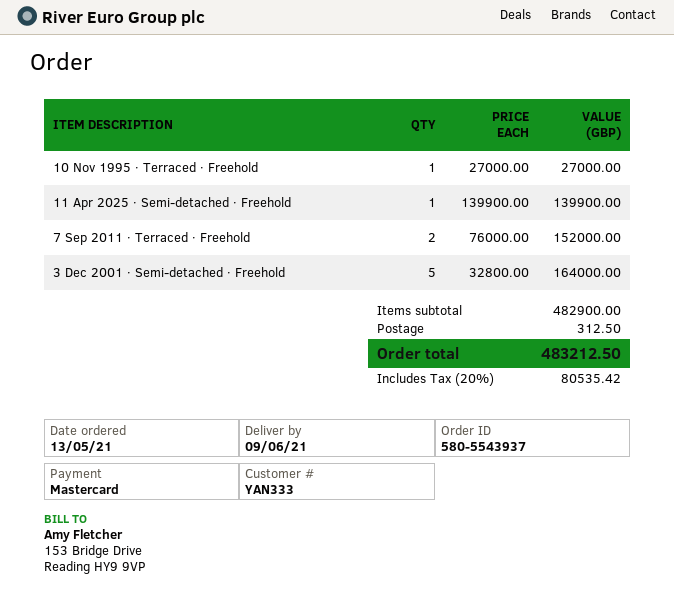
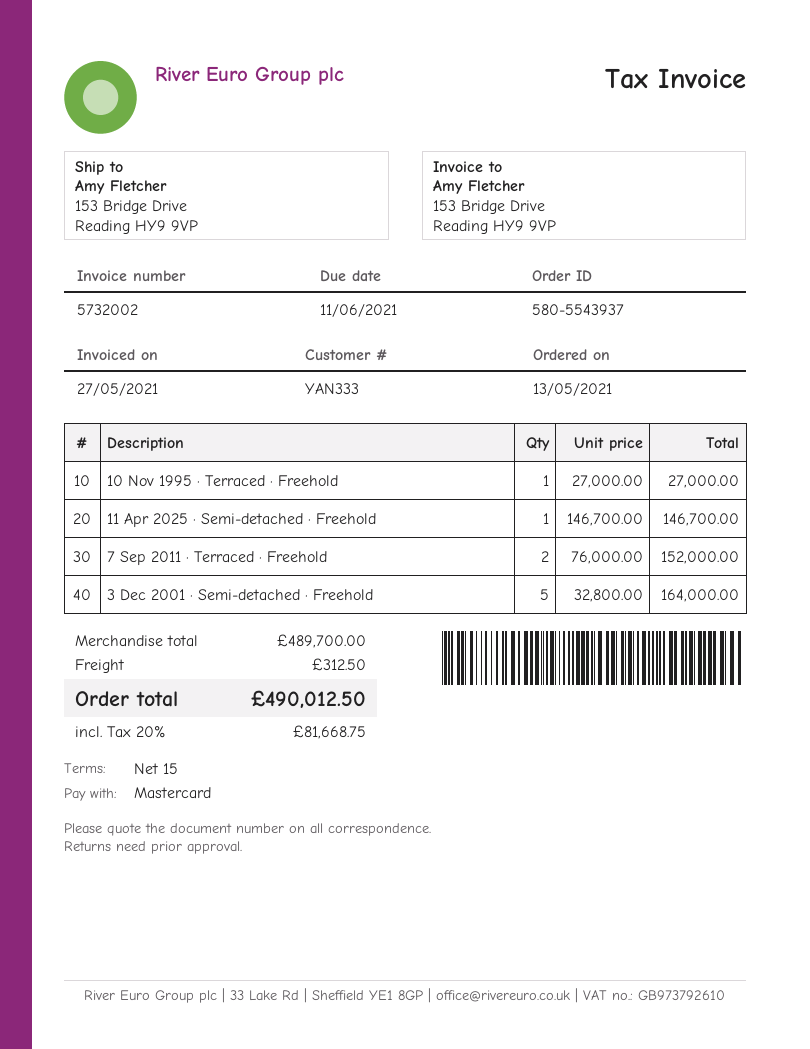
11 Apr 2025 · Semi-detached · Freehold: 1 x 139900.00 = 139900.00 -> 1 x 146700.00 = 146700.00
subtotal: 482900.00 -> 489700.00
tax: 20% = 80535.42 -> 20% = 81668.75
total: 483212.50 -> 490012.50

